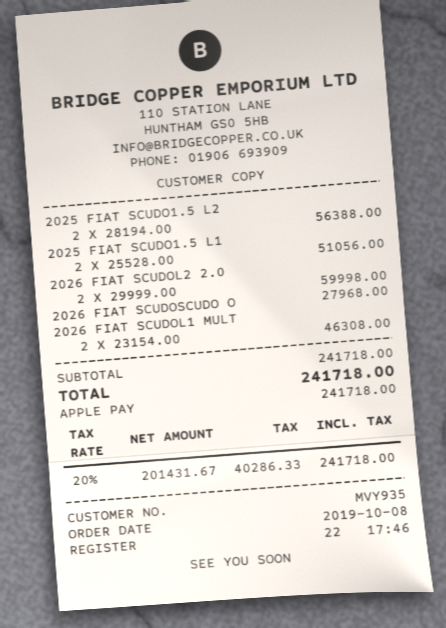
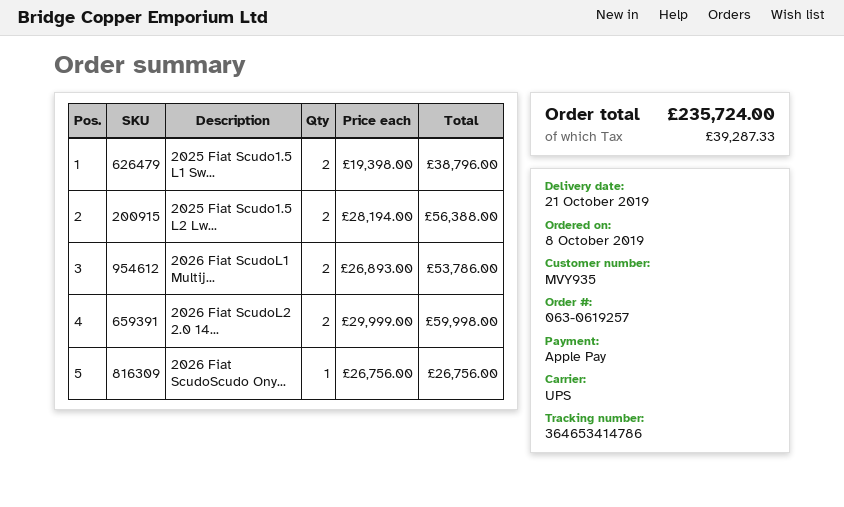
2025 FIAT SCUDO1.5 L1: 2 x 25528.00 = 51056.00 -> 2 x 19398.00 = 38796.00
2026 FIAT SCUDOSCUDO O: 1 x 27968.00 = 27968.00 -> 1 x 26756.00 = 26756.00
2026 FIAT SCUDOL1 MULT: 2 x 23154.00 = 46308.00 -> 2 x 26893.00 = 53786.00
tax: 40286.33 -> 39287.33
total: 241718.00 -> 235724.00

